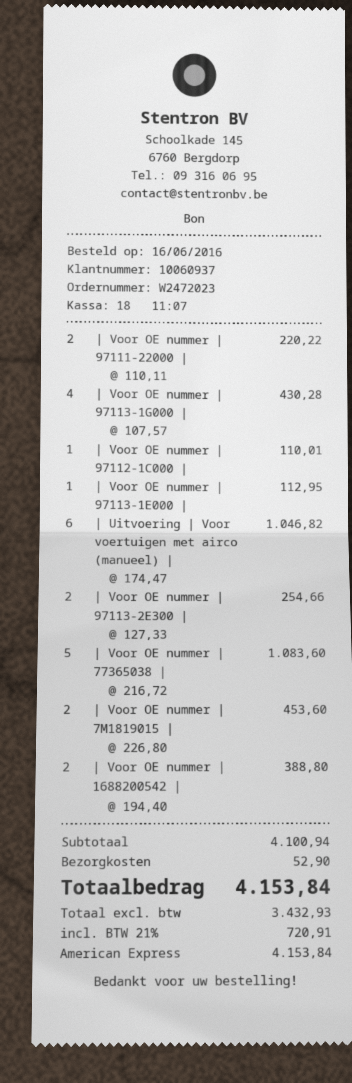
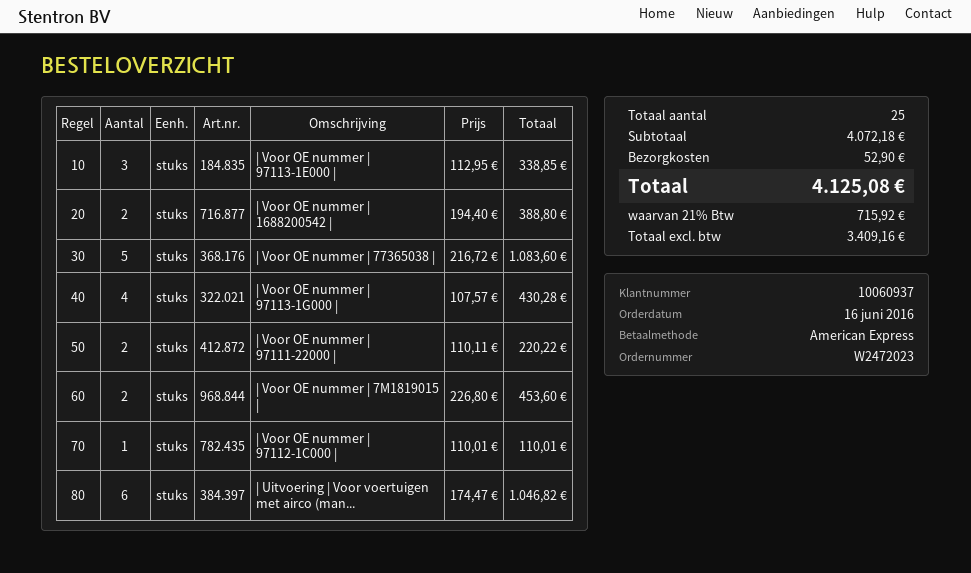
| Voor OE nummer | 97113-1E000 |: 1 x 112.95 = 112.95 -> 3 x 112.95 = 338.85
| Voor OE nummer | 97113-2E300 |: 2 x 127.33 = 254.66 -> none
subtotal: 4100.94 -> 4072.18
net: 3432.93 -> 3409.16
tax: 21% = 720.91 -> 21% = 715.92
total: 4153.84 -> 4125.08

